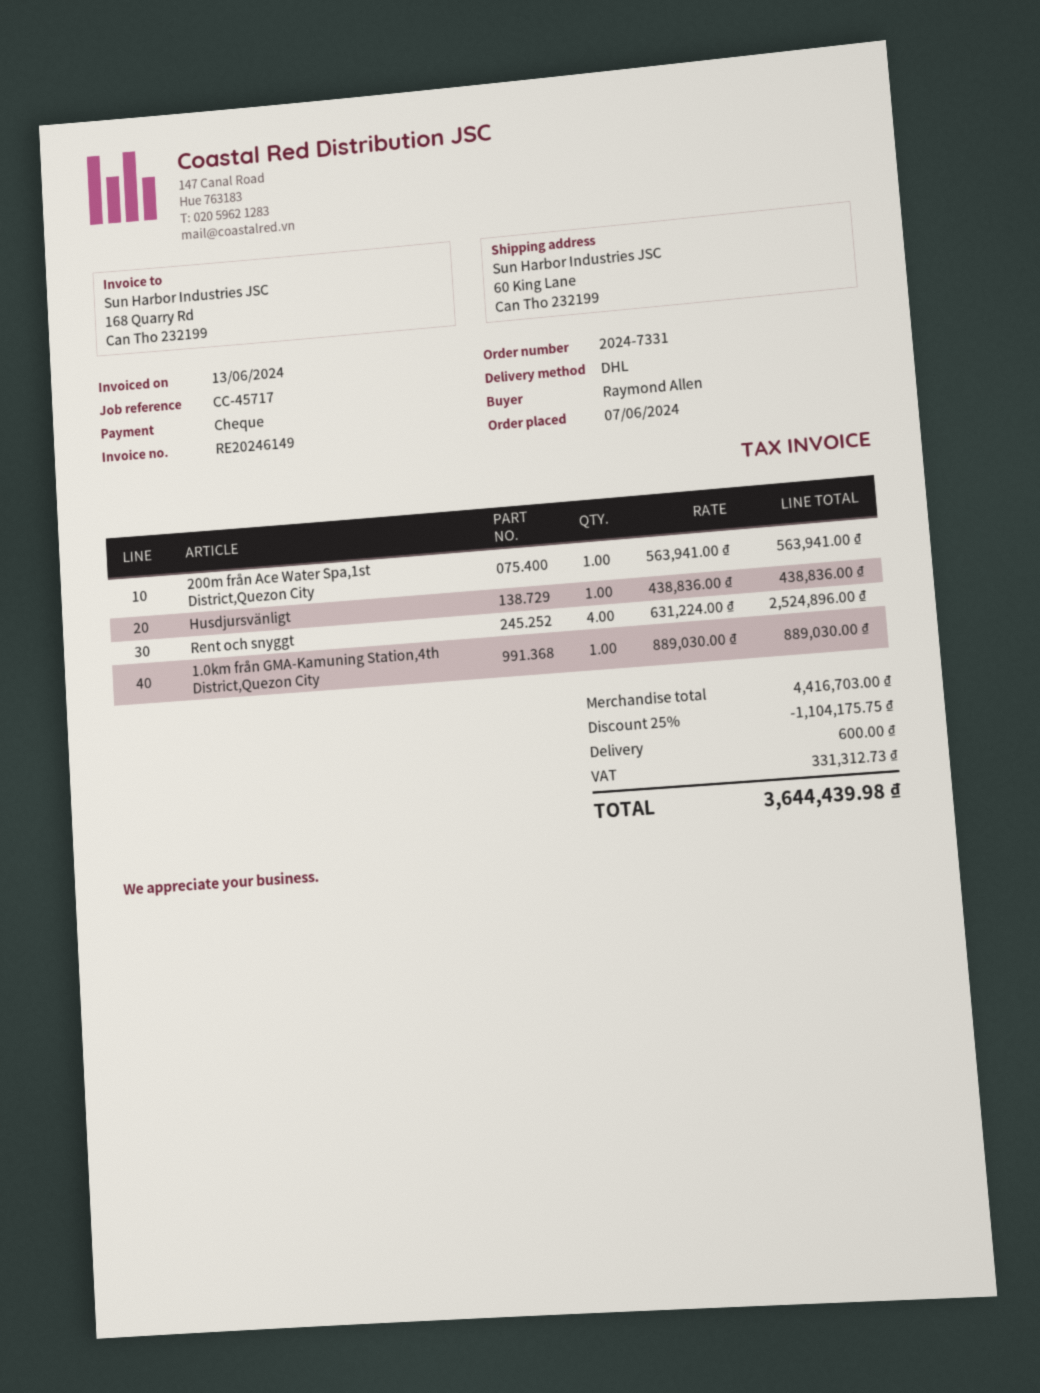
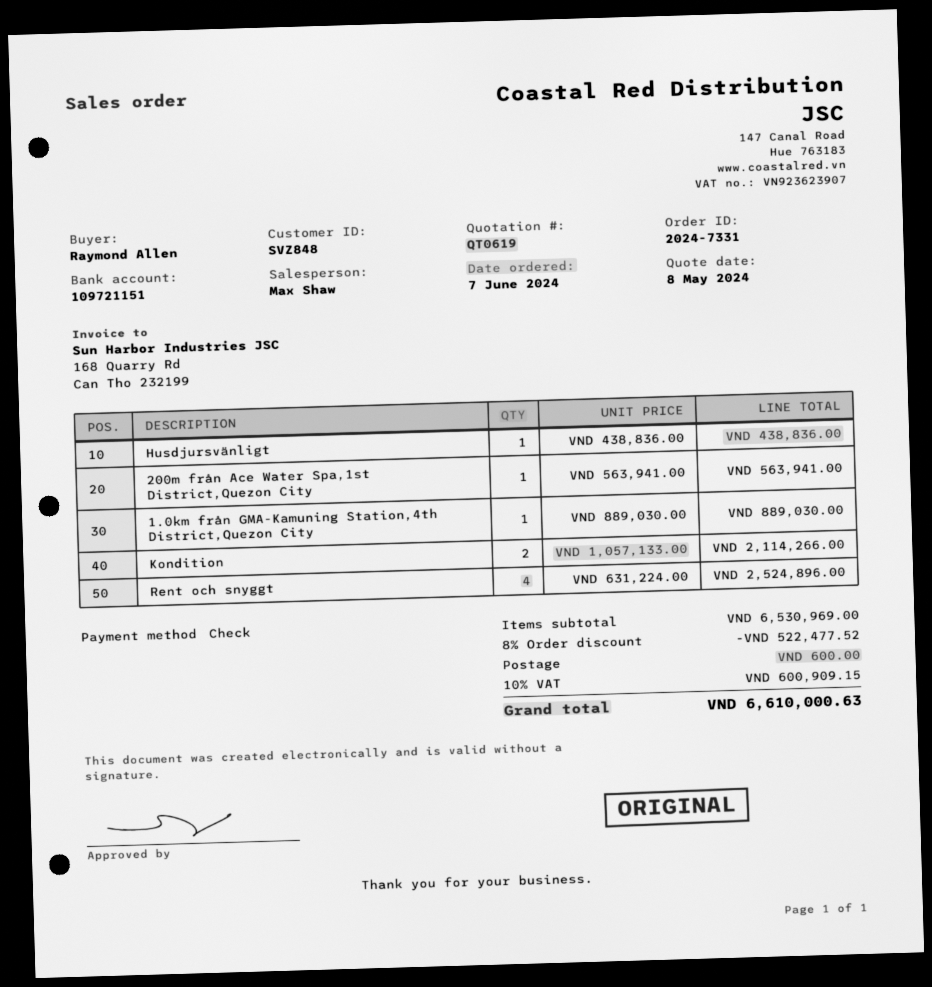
Kondition: none -> 2 x 1057133.00 = 2114266.00
subtotal: 4416703.00 -> 6530969.00
discount: 25% = 1104175.75 -> 8% = 522477.52
tax: 331312.73 -> 600909.15
total: 3644439.98 -> 6610000.63

